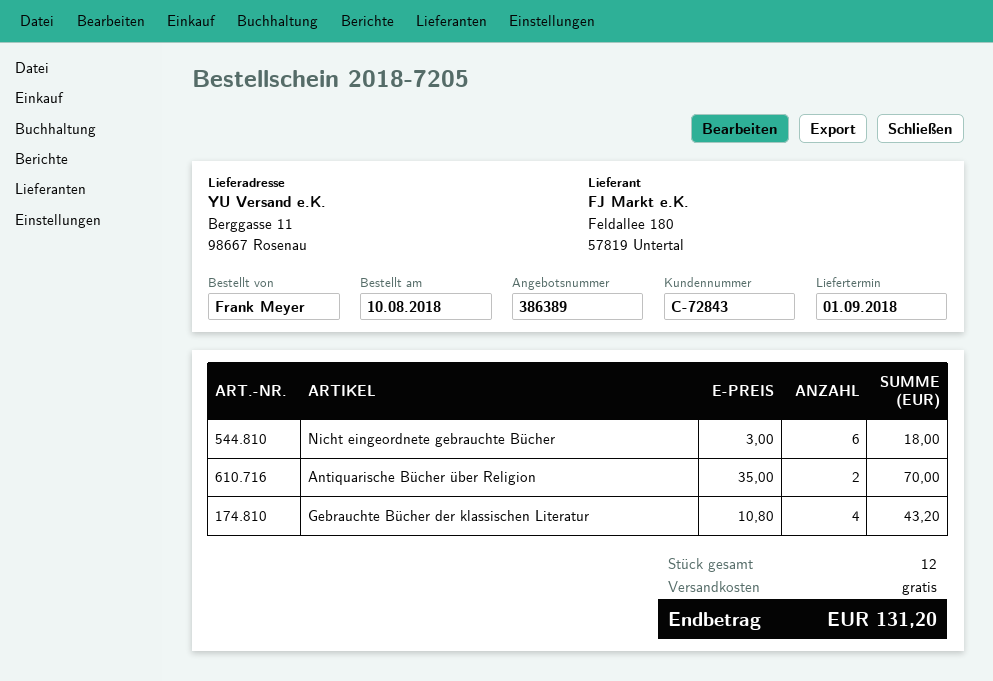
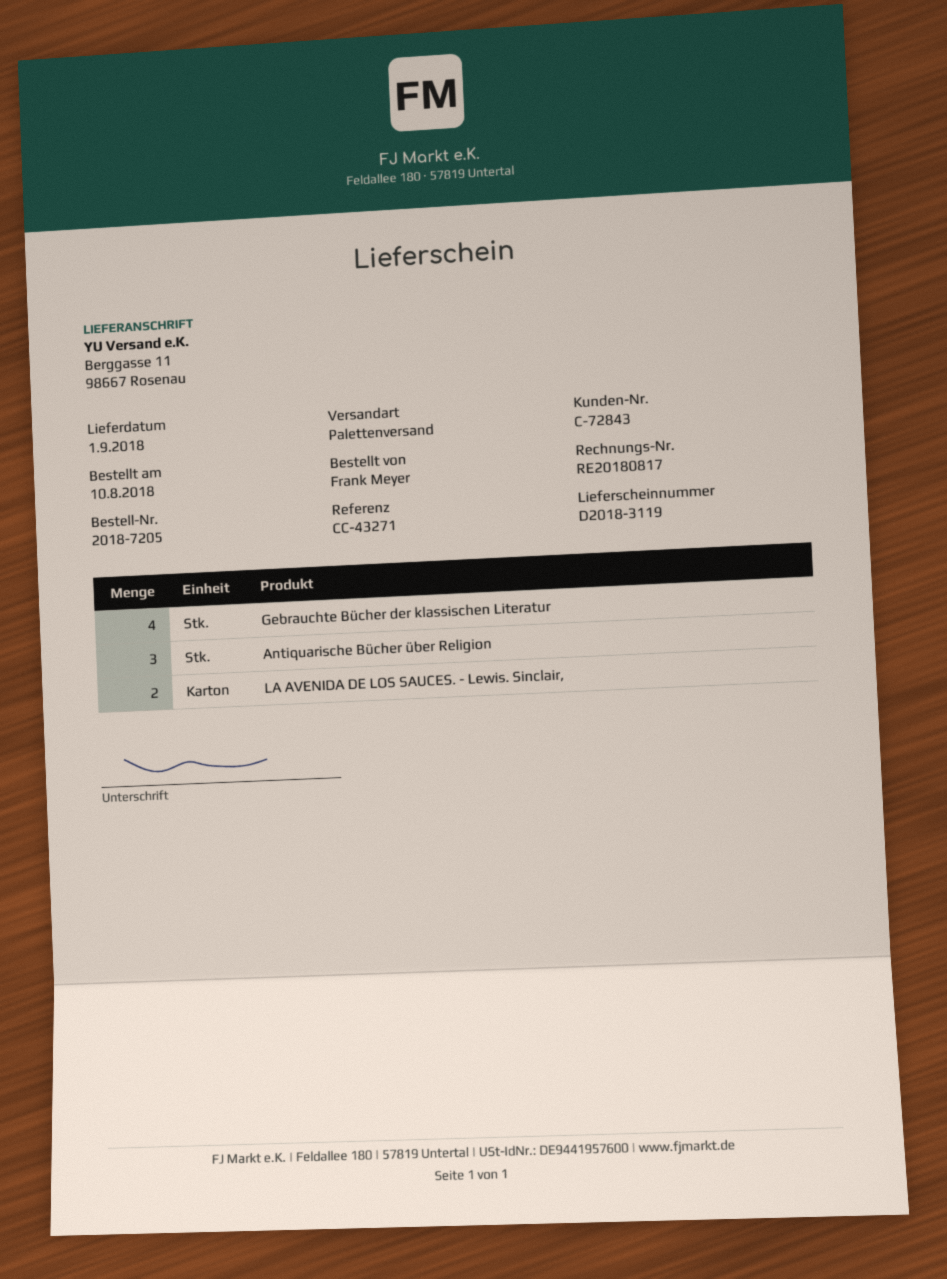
Nicht eingeordnete gebrauchte Bücher: 6 -> none
Antiquarische Bücher über Religion: 2 -> 3
LA AVENIDA DE LOS SAUCES. - Lewis. Sinclair,: none -> 2

